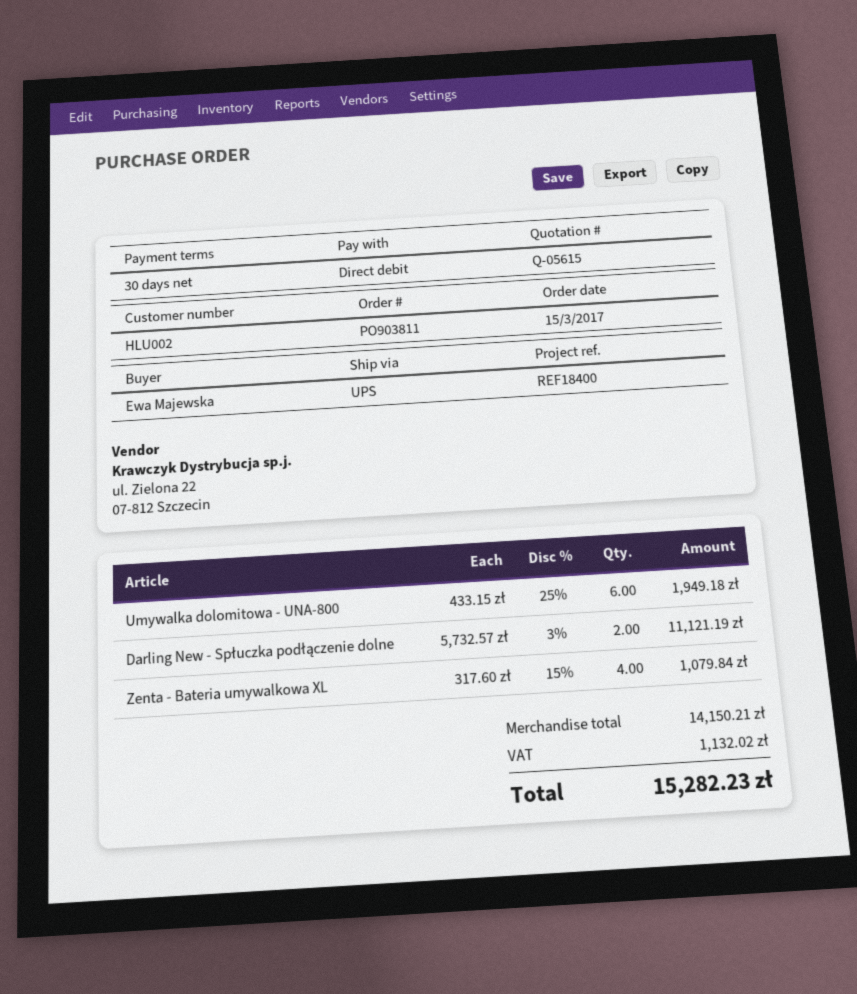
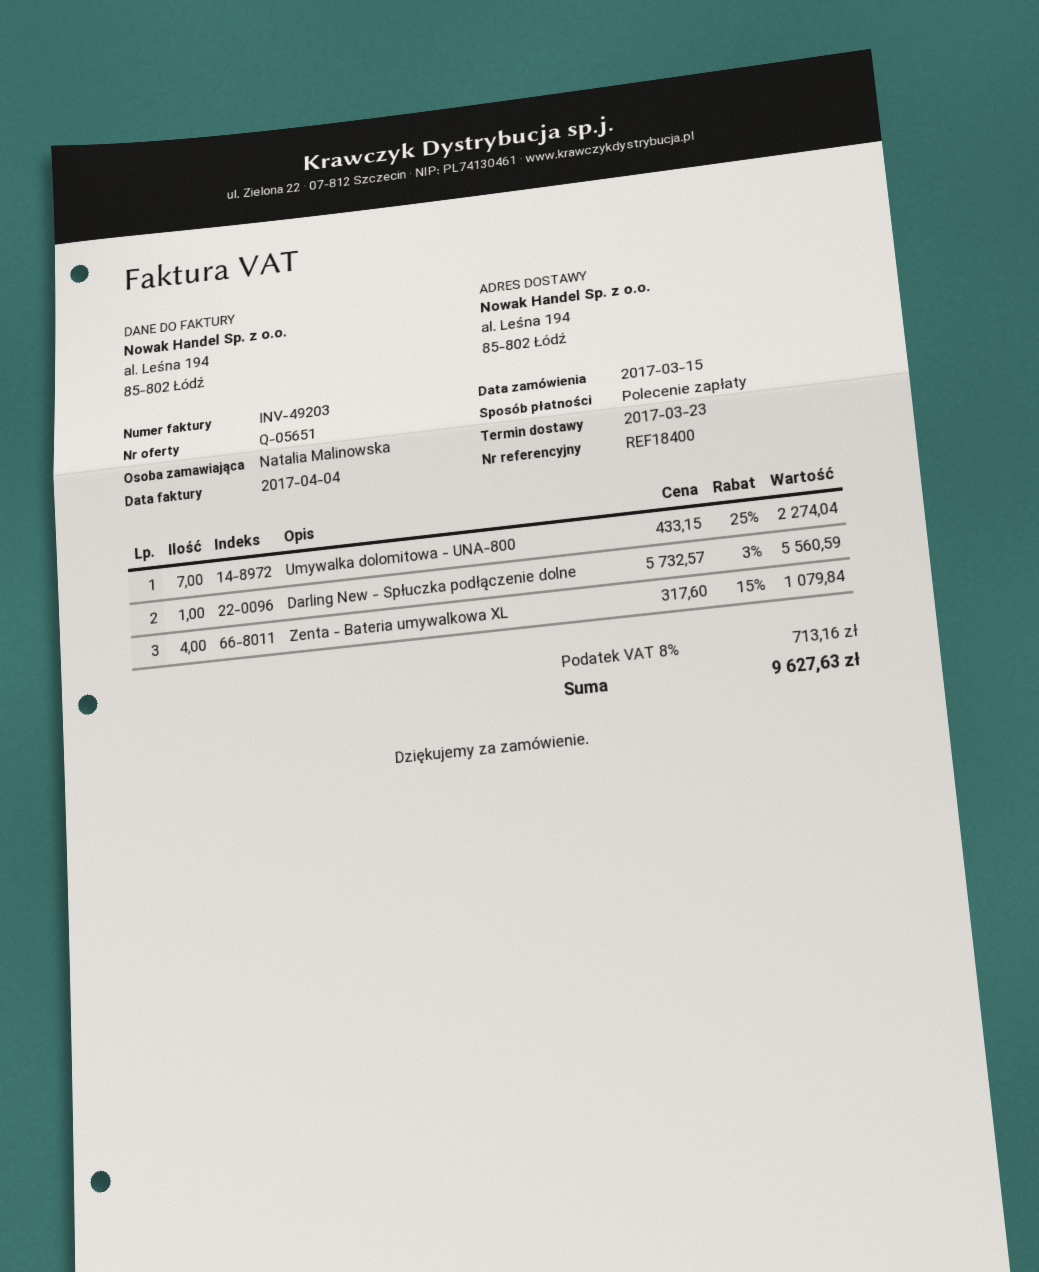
quote number: Q-05615 -> Q-05651
ordered by: Ewa Majewska -> Natalia Malinowska
Umywalka dolomitowa - UNA-800: 6 x 433.15 - 25% = 1949.18 -> 7 x 433.15 - 25% = 2274.04
Darling New - Spłuczka podłączenie dolne: 2 x 5732.57 - 3% = 11121.19 -> 1 x 5732.57 - 3% = 5560.59
tax: 1132.02 -> 713.16
total: 15282.23 -> 9627.63

